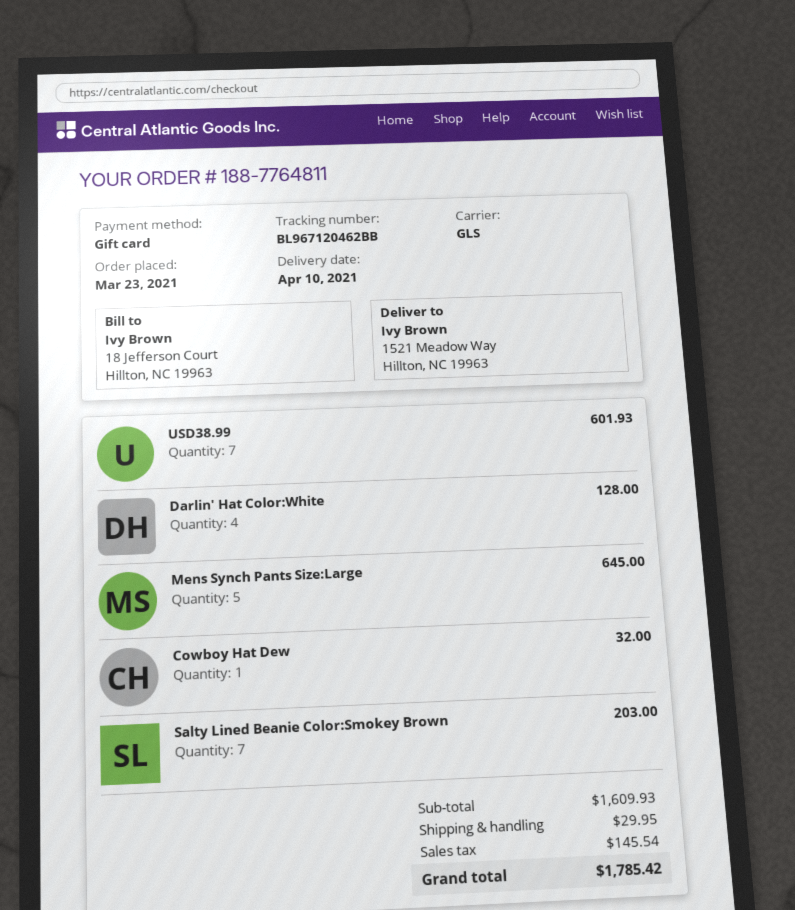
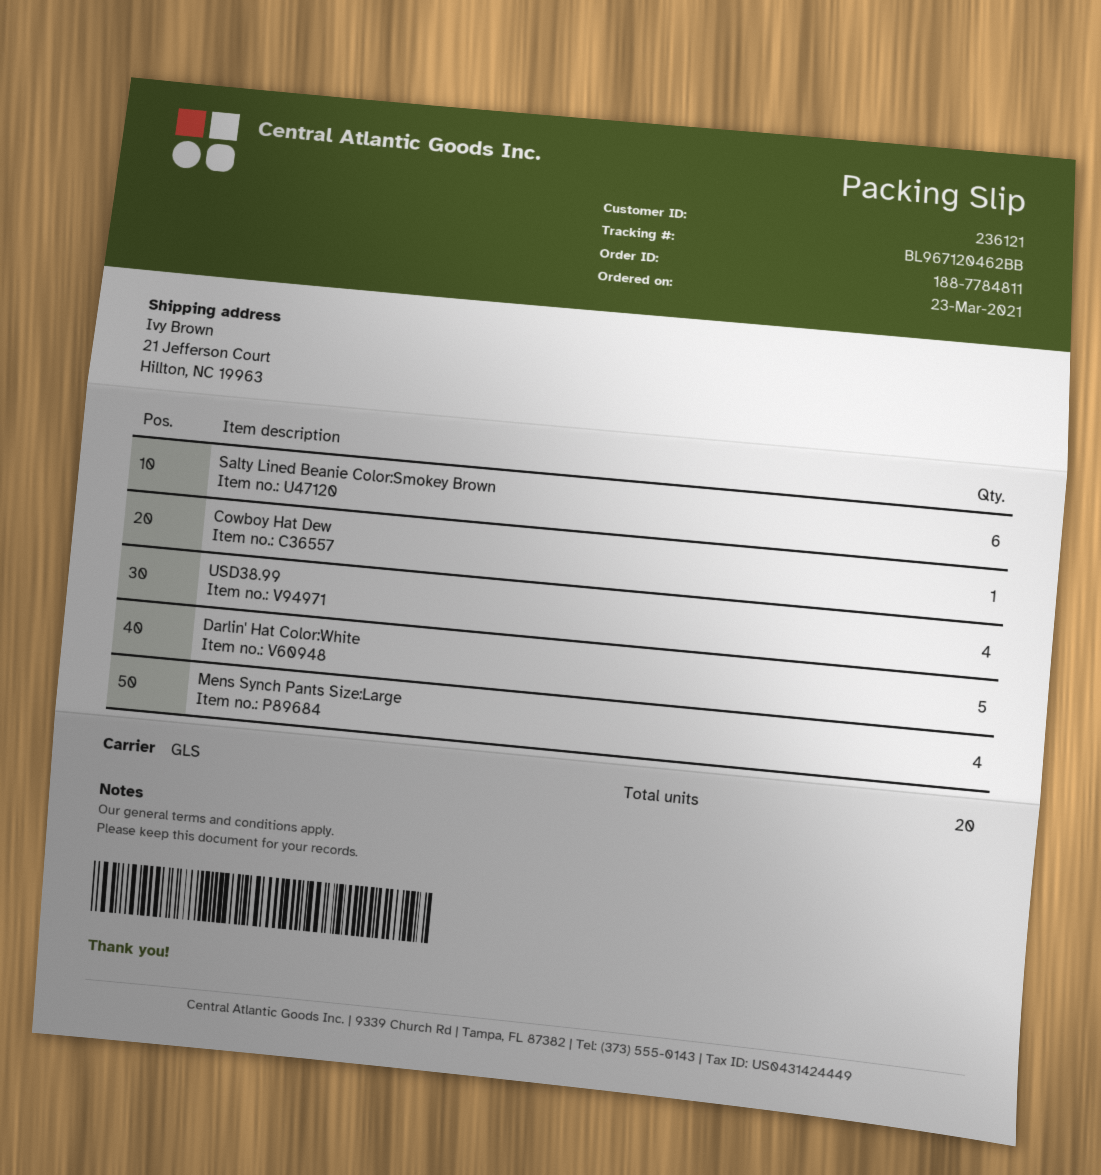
order number: 188-7764811 -> 188-7784811
ship to: 1521 Meadow Way, Hillton, NC 19963 -> 21 Jefferson Court, Hillton, NC 19963
USD38.99: 7 -> 4
Darlin' Hat Color:White: 4 -> 5
Mens Synch Pants Size:Large: 5 -> 4
Salty Lined Beanie Color:Smokey Brown: 7 -> 6

